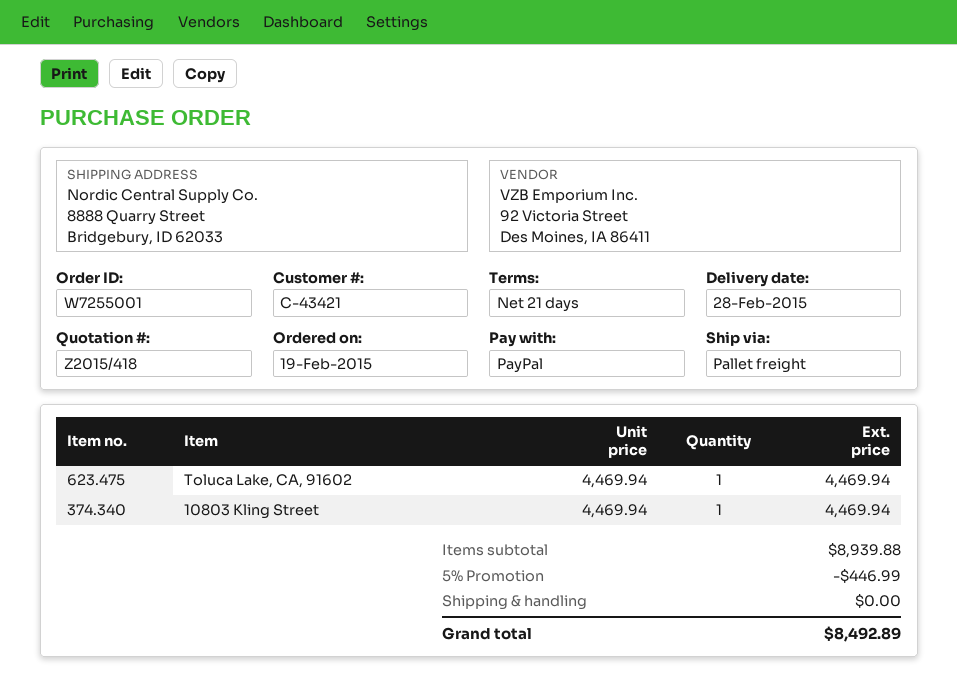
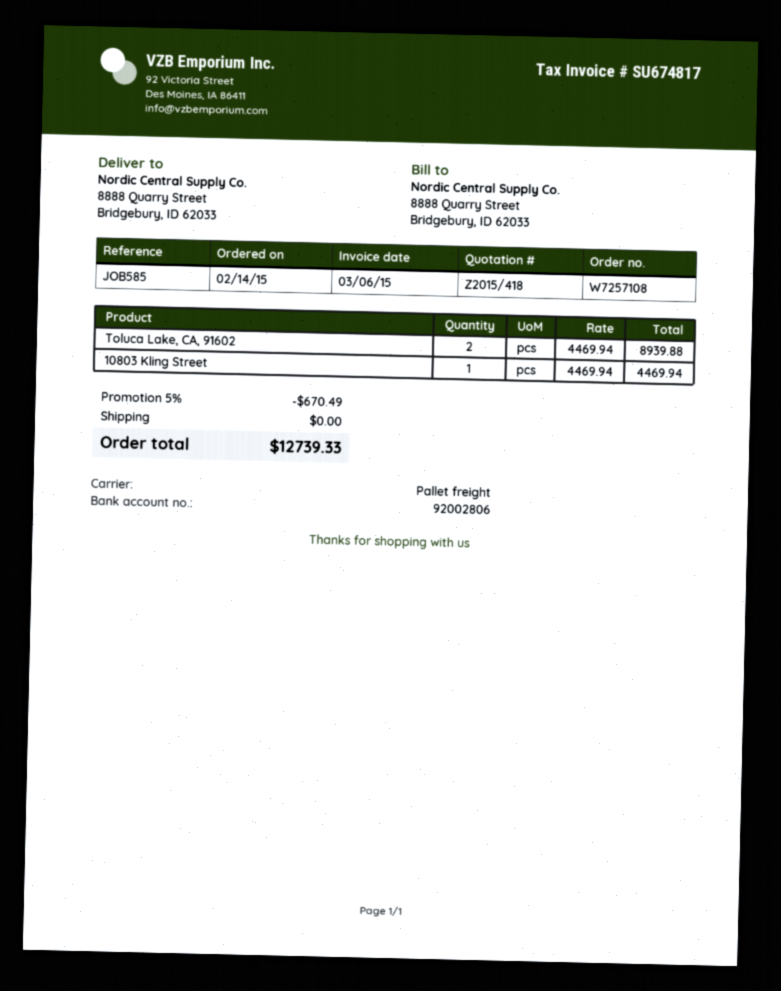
order number: W7255001 -> W7257108
order date: 2015-02-19 -> 2015-02-14
Toluca Lake, CA, 91602: 1 x 4469.94 = 4469.94 -> 2 x 4469.94 = 8939.88
discount: 5% = 446.99 -> 5% = 670.49
total: 8492.89 -> 12739.33

